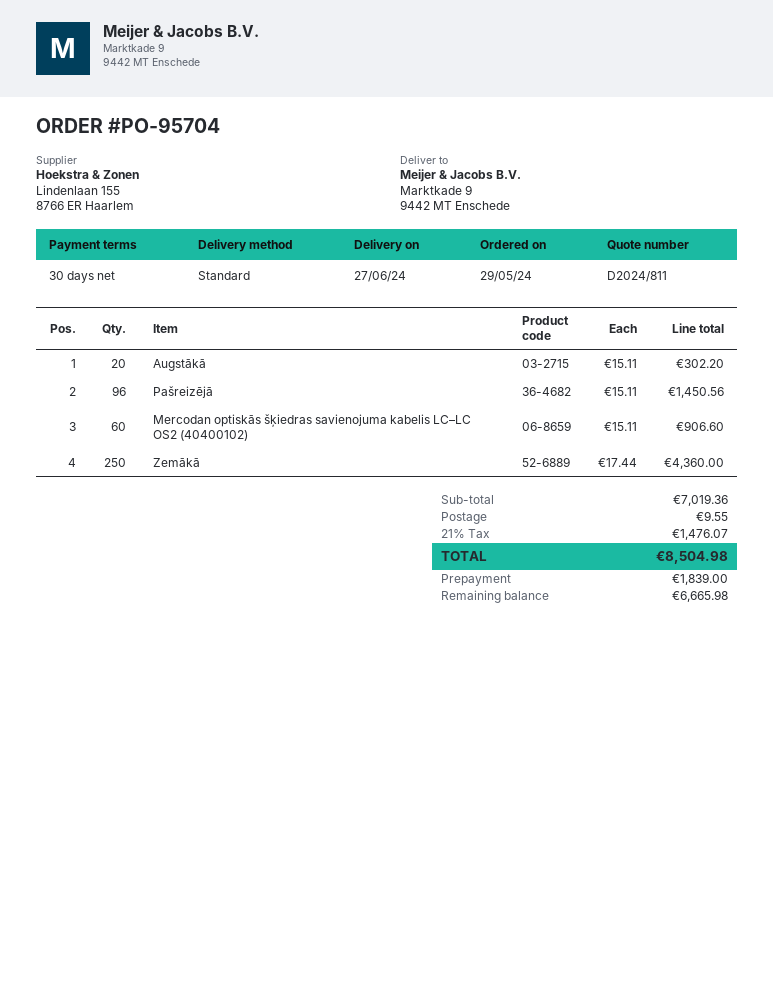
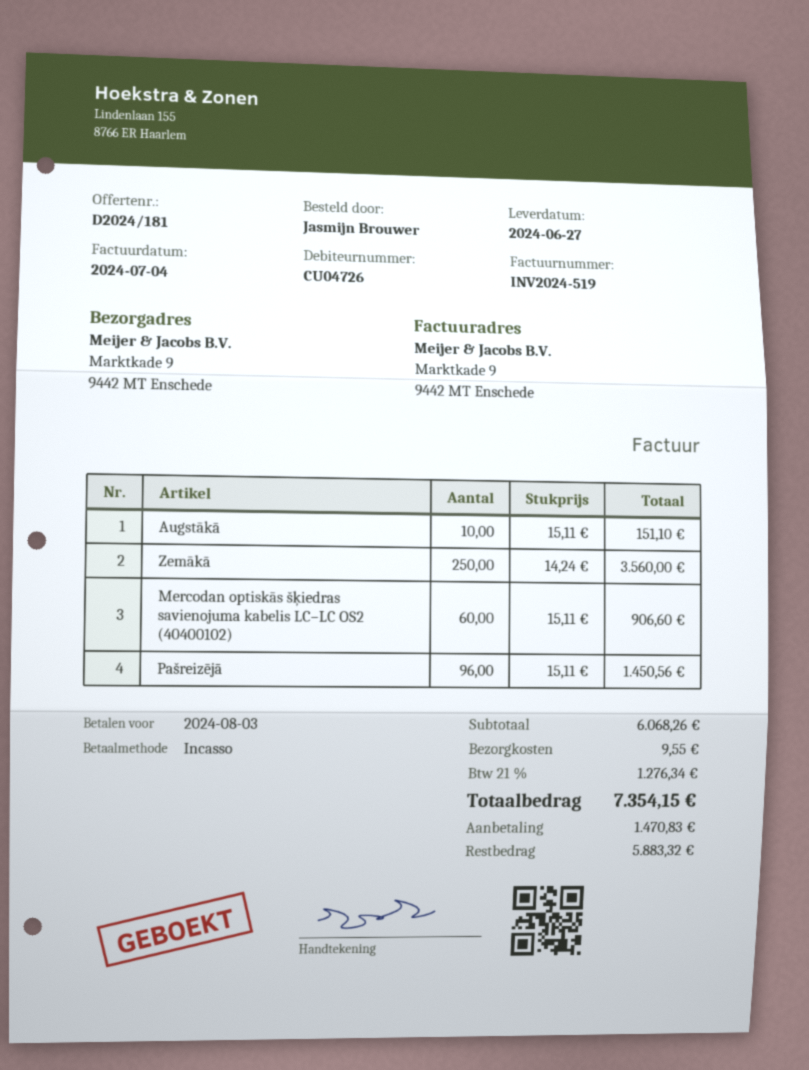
quote number: D2024/811 -> D2024/181
Augstākā: 20 x 15.11 = 302.20 -> 10 x 15.11 = 151.10
Zemākā: 250 x 17.44 = 4360.00 -> 250 x 14.24 = 3560.00
subtotal: 7019.36 -> 6068.26
tax: 21% = 1476.07 -> 21% = 1276.34
total: 8504.98 -> 7354.15
deposit: 1839.00 -> 1470.83
balance: 6665.98 -> 5883.32

